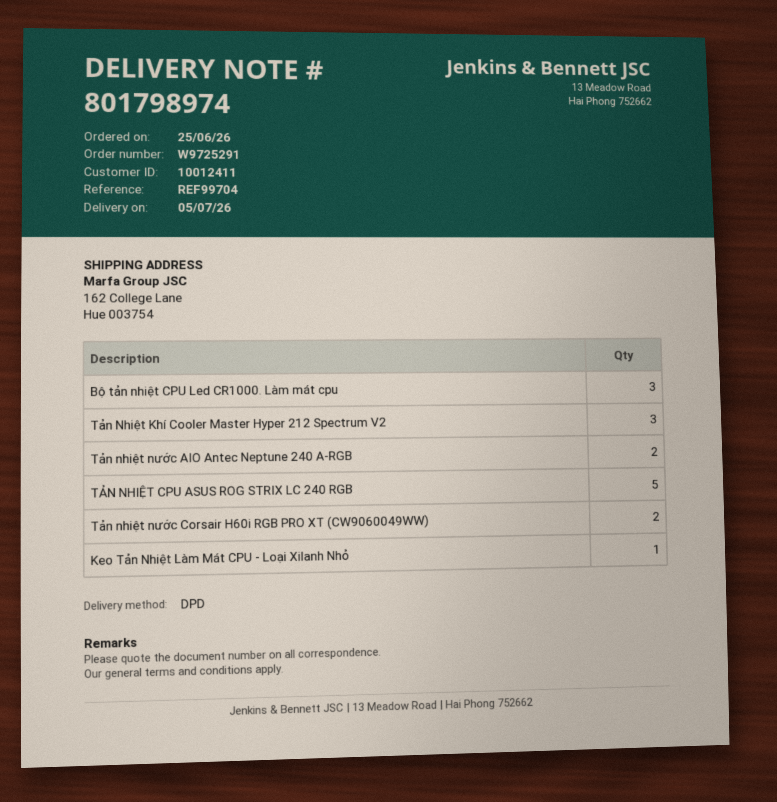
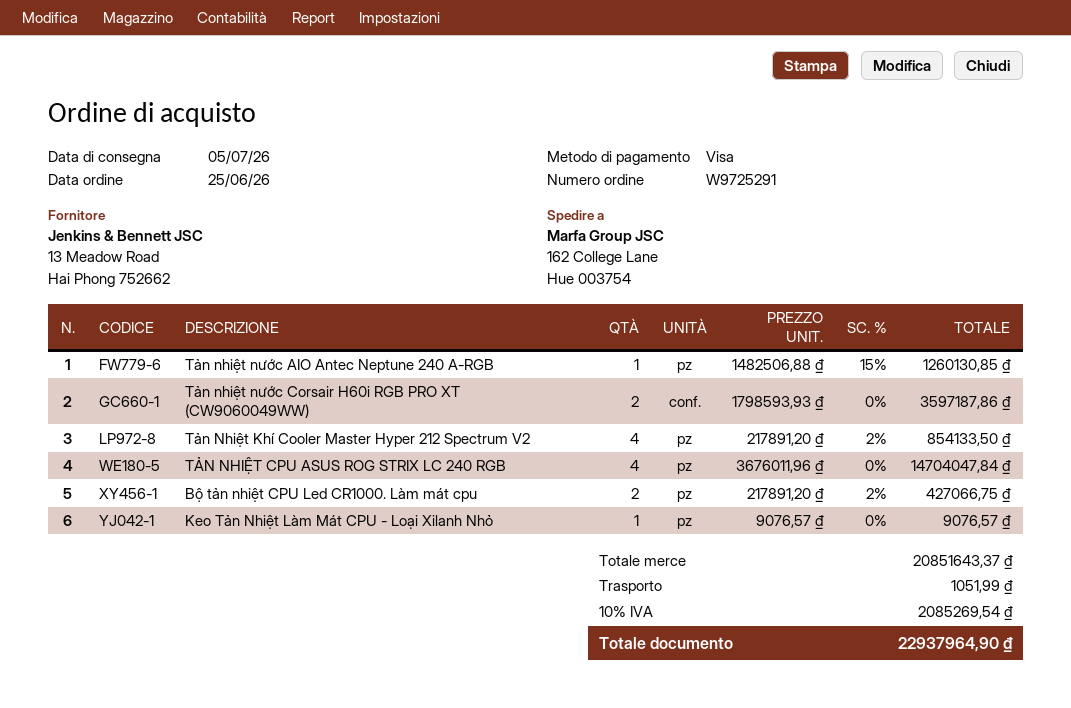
Bộ tản nhiệt CPU Led CR1000. Làm mát cpu: 3 -> 2
Tản Nhiệt Khí Cooler Master Hyper 212 Spectrum V2: 3 -> 4
Tản nhiệt nước AIO Antec Neptune 240 A-RGB: 2 -> 1
TẢN NHIỆT CPU ASUS ROG STRIX LC 240 RGB: 5 -> 4

